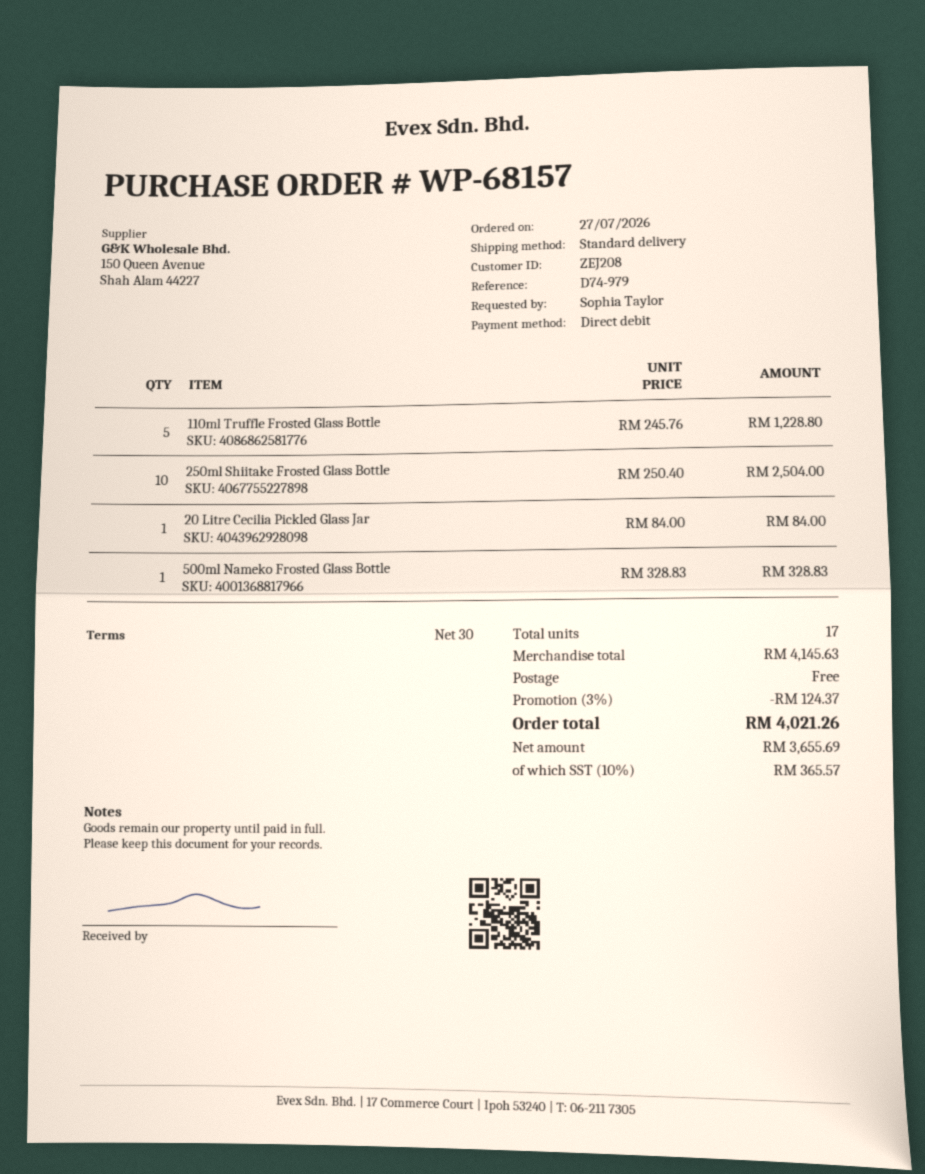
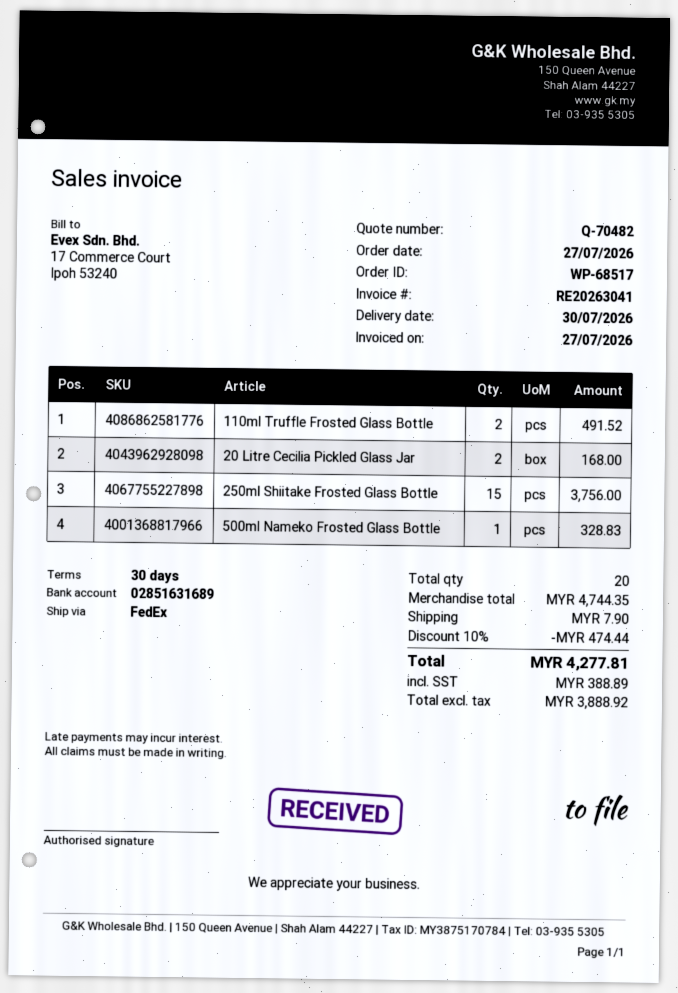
order number: WP-68157 -> WP-68517
shipping method: standard -> FedEx
110ml Truffle Frosted Glass Bottle: 5 for 1228.80 -> 2 for 491.52
250ml Shiitake Frosted Glass Bottle: 10 for 2504.00 -> 15 for 3756.00
20 Litre Cecilia Pickled Glass Jar: 1 for 84.00 -> 2 for 168.00
total quantity: 17 -> 20
subtotal: 4145.63 -> 4744.35
discount: 3% = 124.37 -> 10% = 474.44
shipping: 0.00 -> 7.90
net: 3655.69 -> 3888.92
tax: 365.57 -> 388.89
total: 4021.26 -> 4277.81

